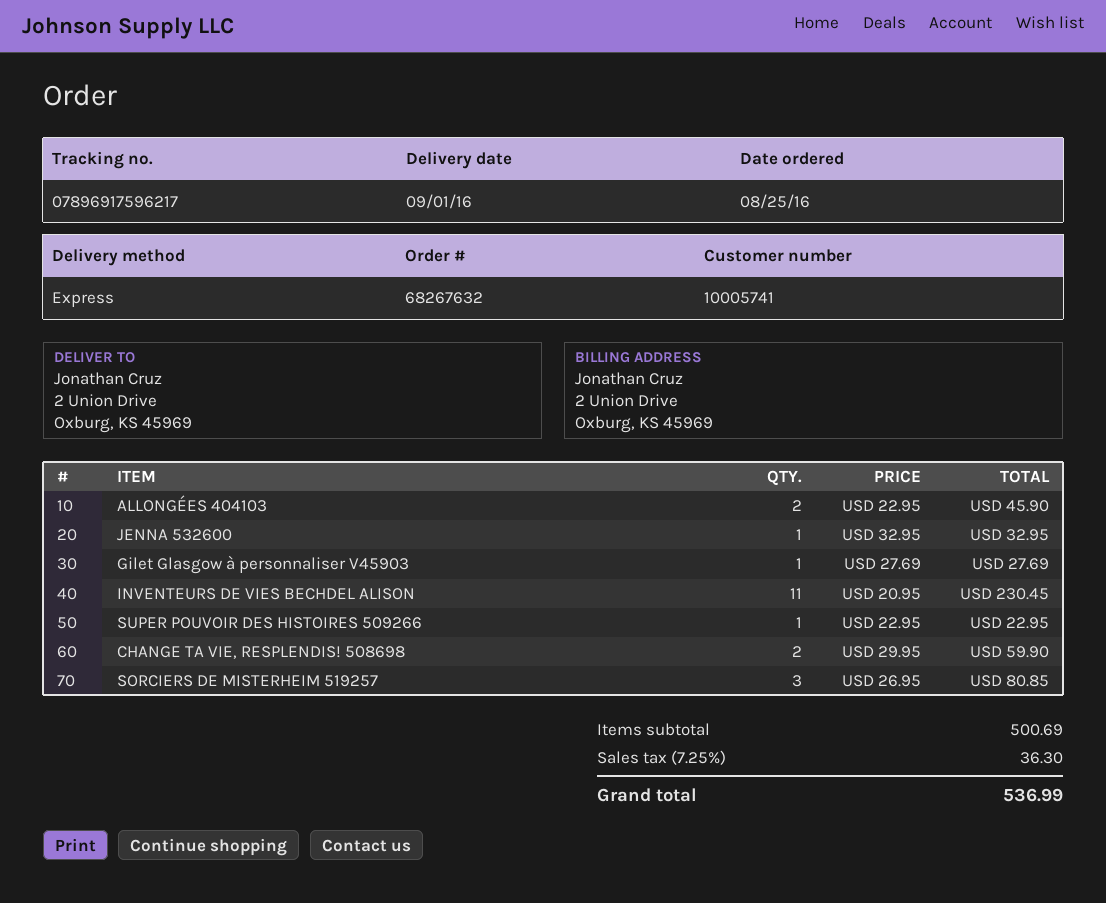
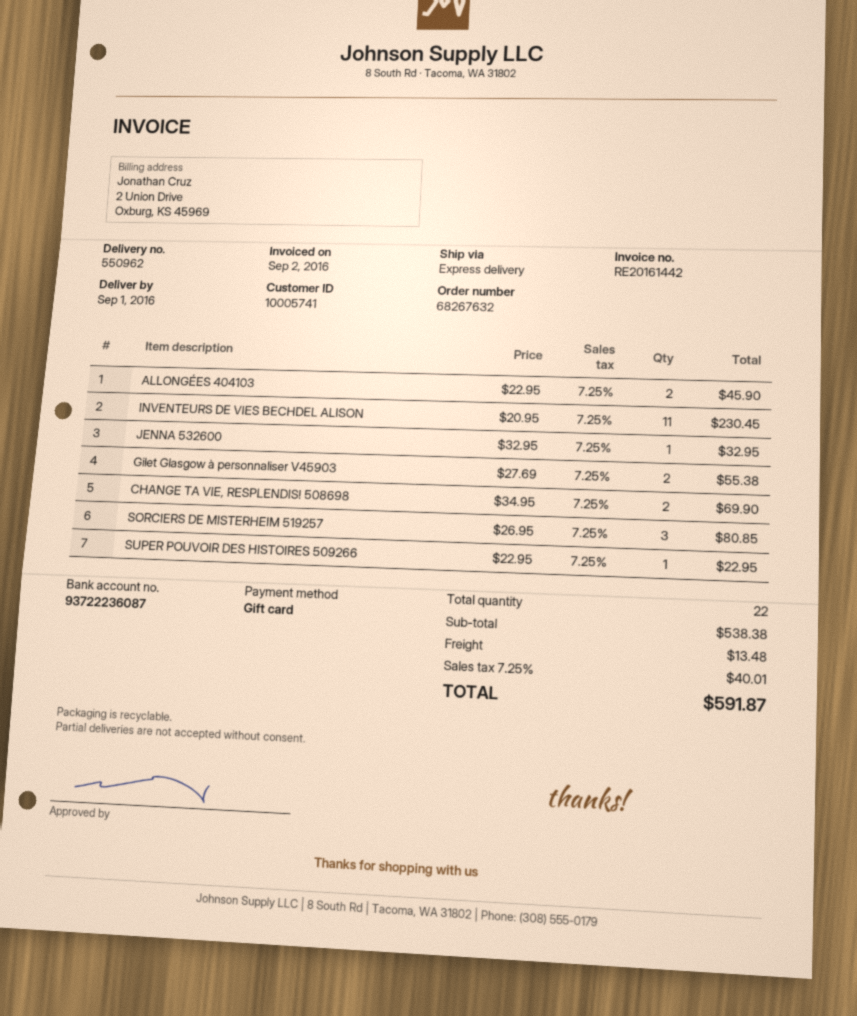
Gilet Glasgow à personnaliser V45903: 1 x 27.69 = 27.69 -> 2 x 27.69 = 55.38
CHANGE TA VIE, RESPLENDIS! 508698: 2 x 29.95 = 59.90 -> 2 x 34.95 = 69.90
subtotal: 500.69 -> 538.38
shipping: none -> 13.48
tax: 7.25% = 36.30 -> 7.25% = 40.01
total: 536.99 -> 591.87

